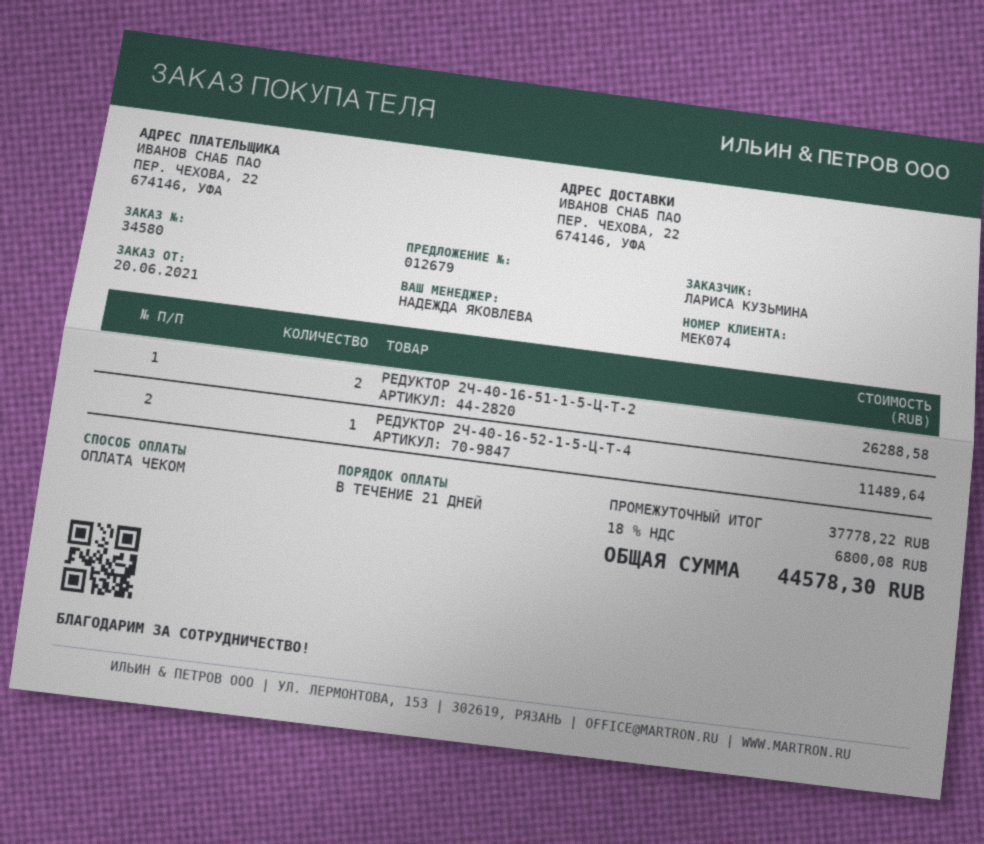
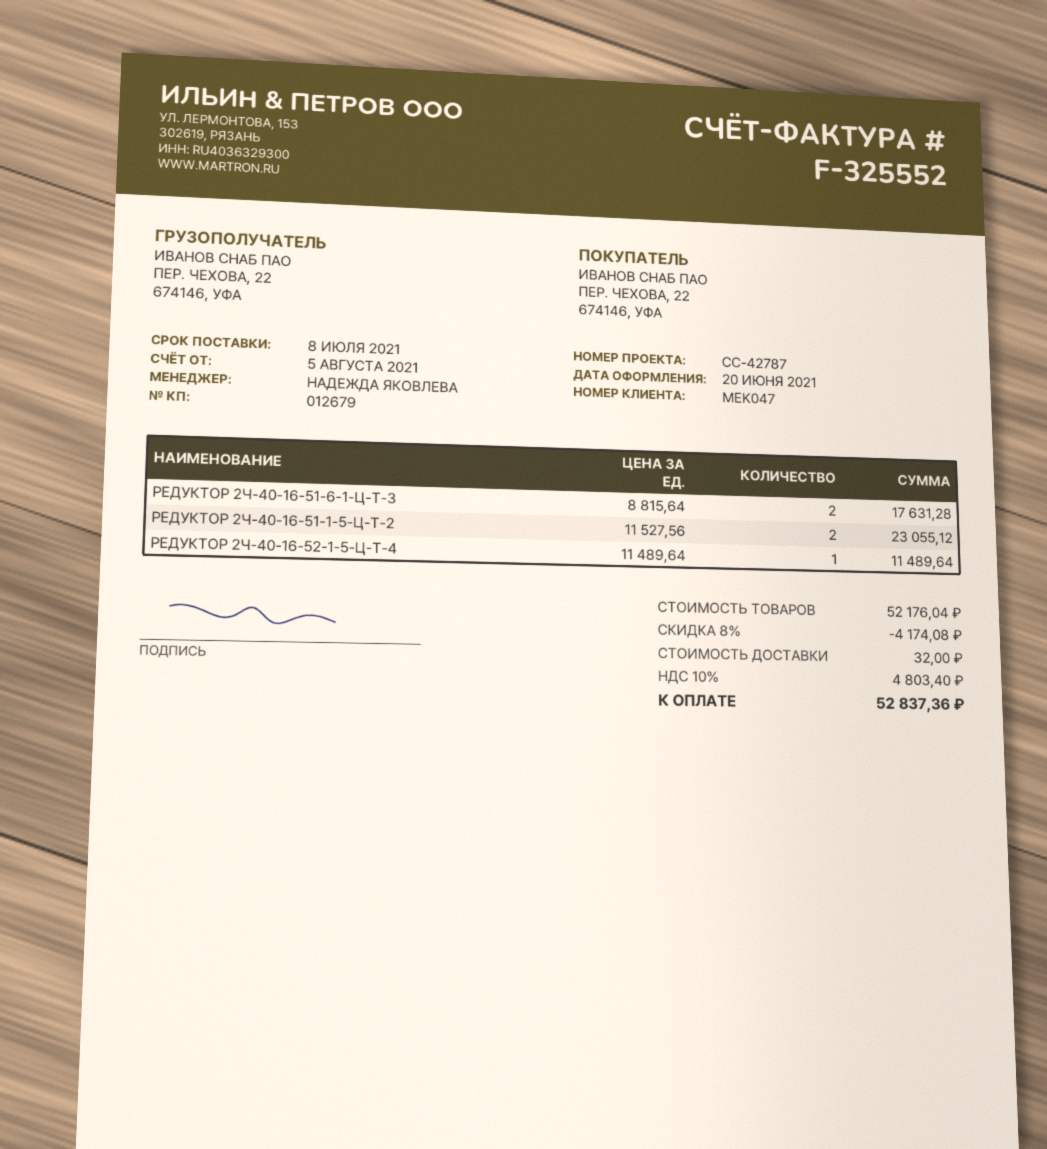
customer number: MEK074 -> MEK047
РЕДУКТОР 2Ч-40-16-51-1-5-Ц-Т-2: 2 for 26288.58 -> 2 for 23055.12
РЕДУКТОР 2Ч-40-16-51-6-1-Ц-Т-3: none -> 2 for 17631.28
subtotal: 37778.22 -> 52176.04
discount: none -> 8% = 4174.08
shipping: none -> 32.00
tax: 18% = 6800.08 -> 10% = 4803.40
total: 44578.30 -> 52837.36

